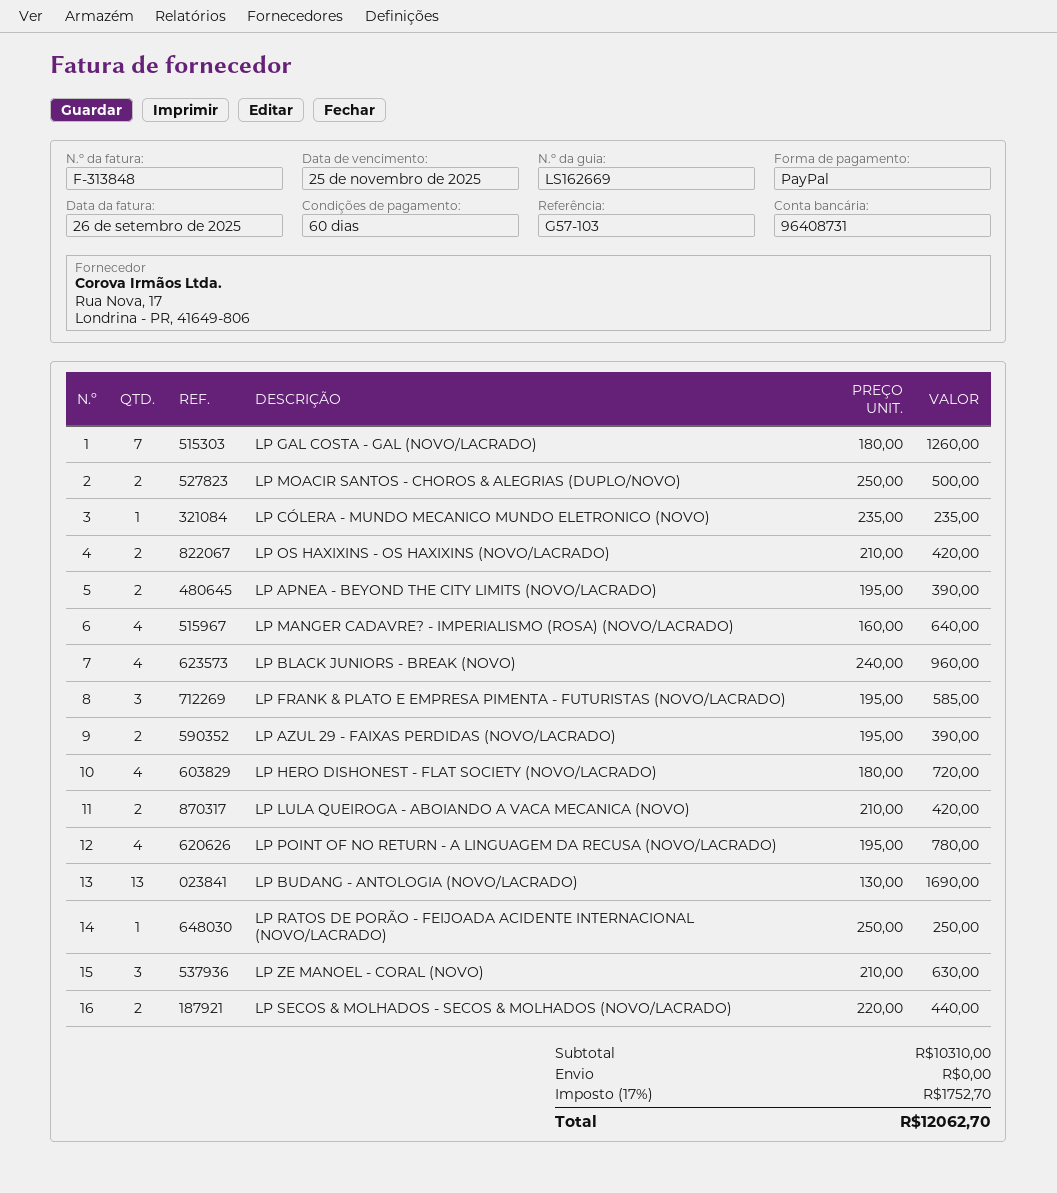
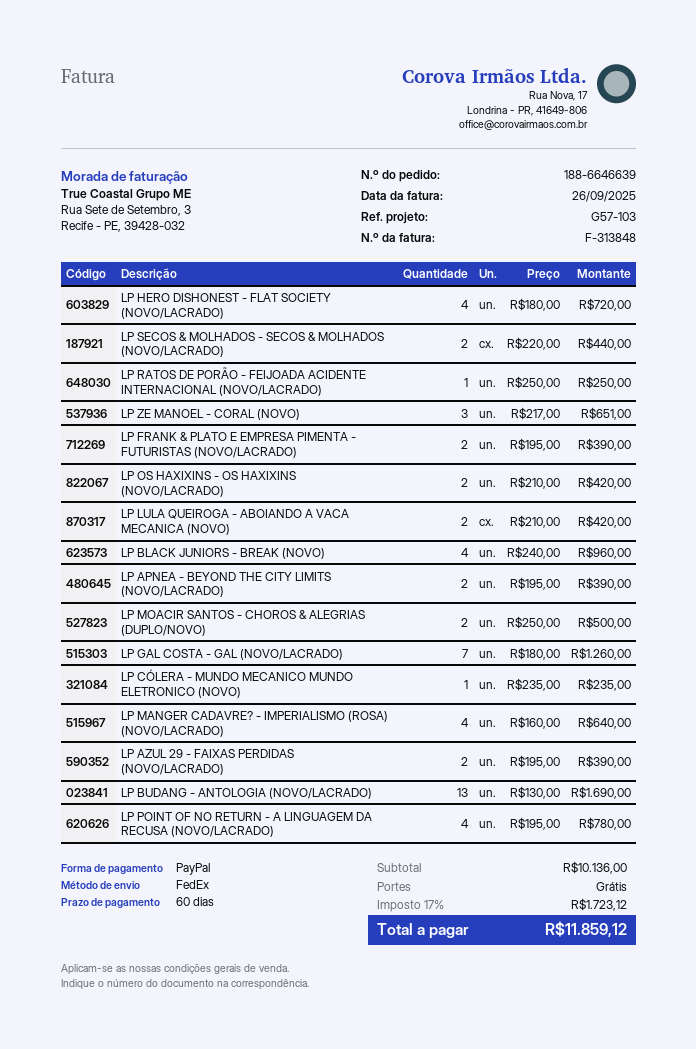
LP FRANK & PLATO E EMPRESA PIMENTA - FUTURISTAS (NOVO/LACRADO): 3 x 195.00 = 585.00 -> 2 x 195.00 = 390.00
LP ZE MANOEL - CORAL (NOVO): 3 x 210.00 = 630.00 -> 3 x 217.00 = 651.00
subtotal: 10310.00 -> 10136.00
tax: 17% = 1752.70 -> 17% = 1723.12
total: 12062.70 -> 11859.12

